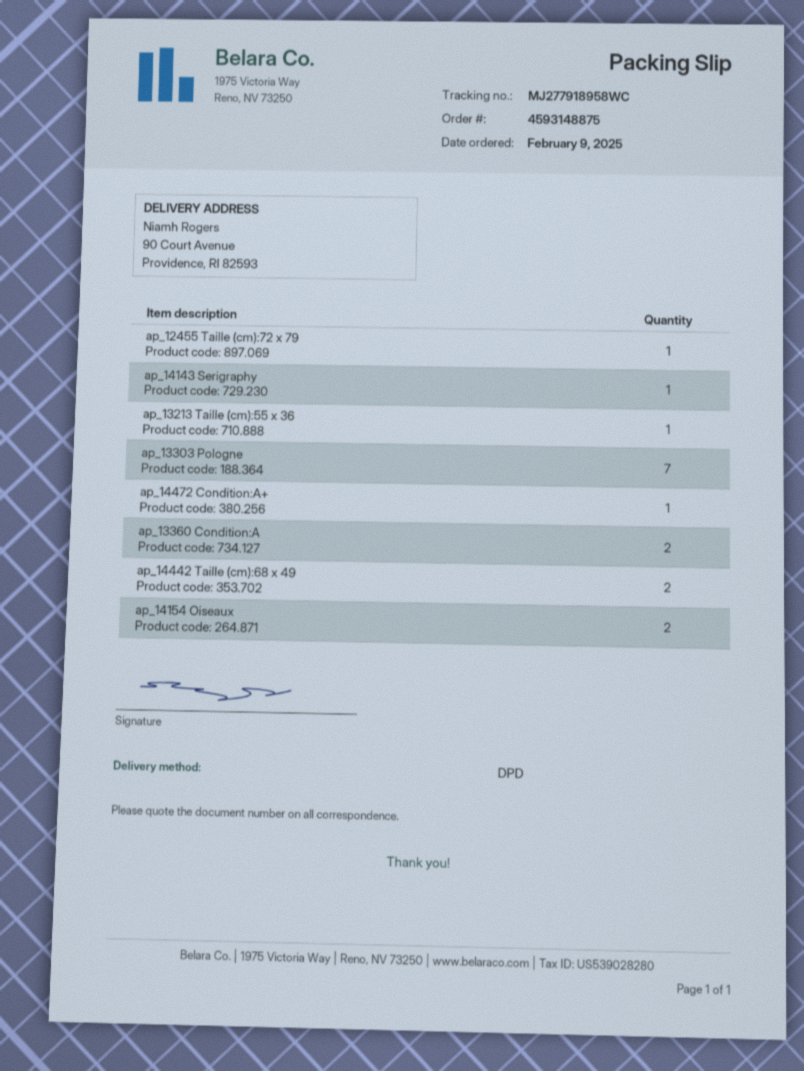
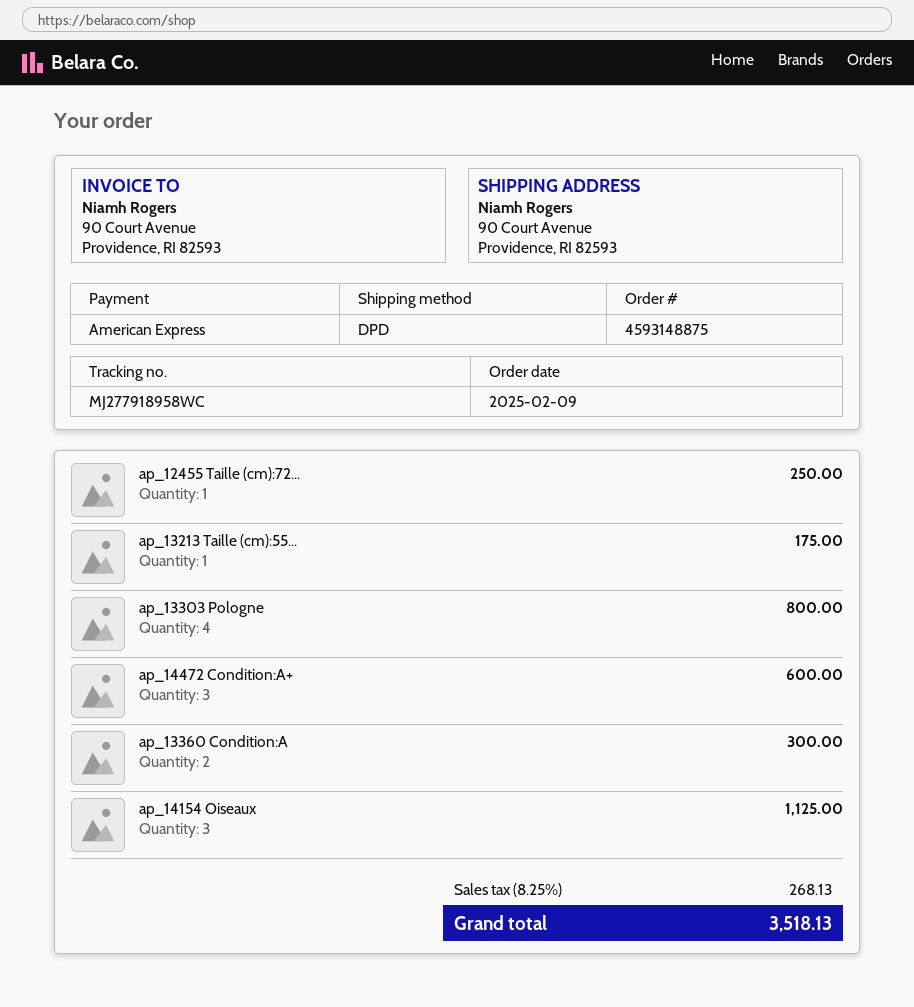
ap_14143 Serigraphy: 1 -> none
ap_13303 Pologne: 7 -> 4
ap_14472 Condition:A+: 1 -> 3
ap_14442 Taille (cm):68 x 49: 2 -> none
ap_14154 Oiseaux: 2 -> 3

